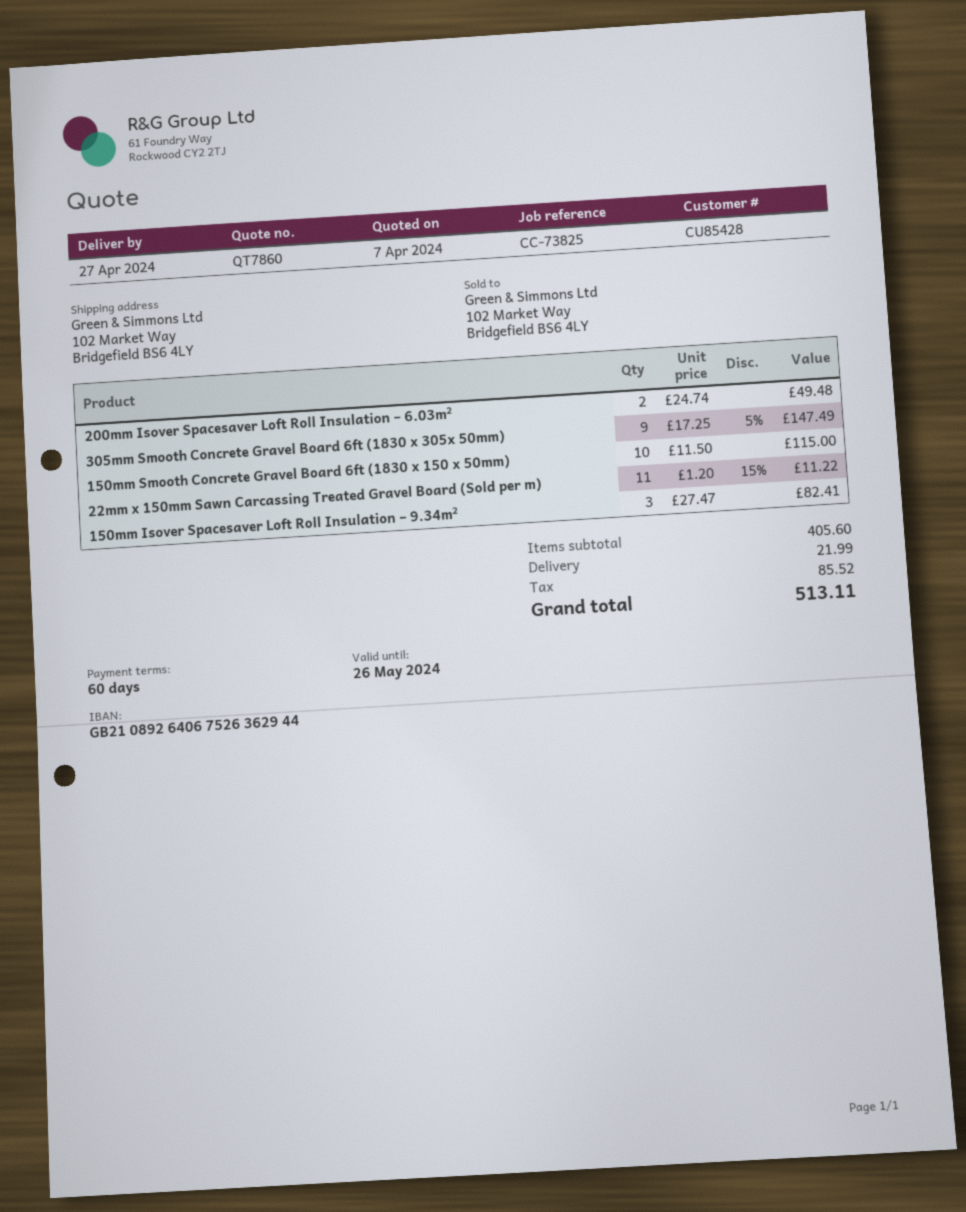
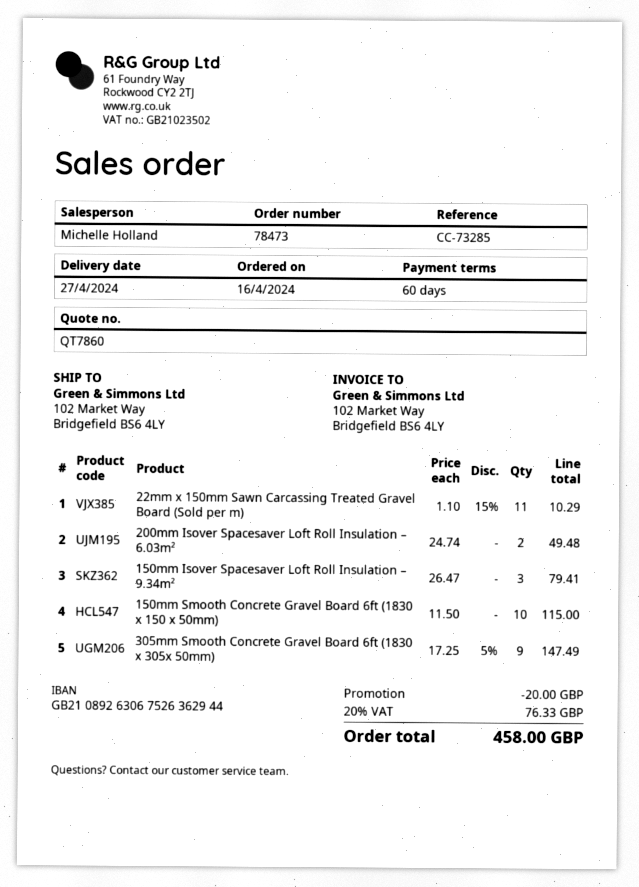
reference: CC-73825 -> CC-73285
bank account: GB21089264067526362944 -> GB21089263067526362944
22mm x 150mm Sawn Carcassing Treated Gravel Board (Sold per m): 11 x 1.20 - 15% = 11.22 -> 11 x 1.10 - 15% = 10.29
150mm Isover Spacesaver Loft Roll Insulation – 9.34m²: 3 x 27.47 = 82.41 -> 3 x 26.47 = 79.41
discount: none -> 20.00
shipping: 21.99 -> none
tax: 85.52 -> 76.33
total: 513.11 -> 458.00

